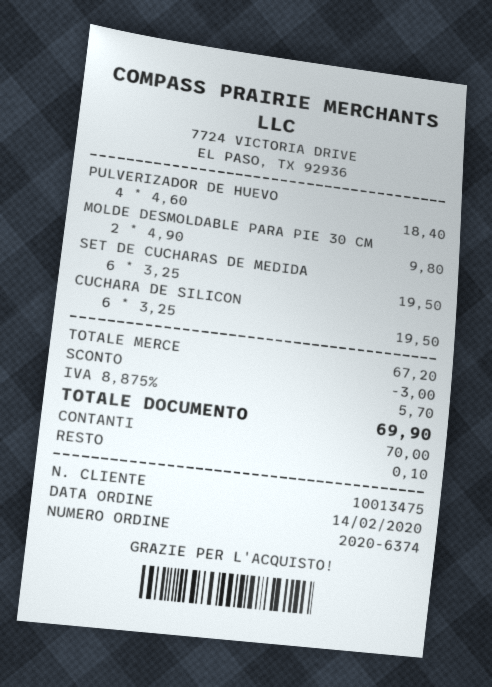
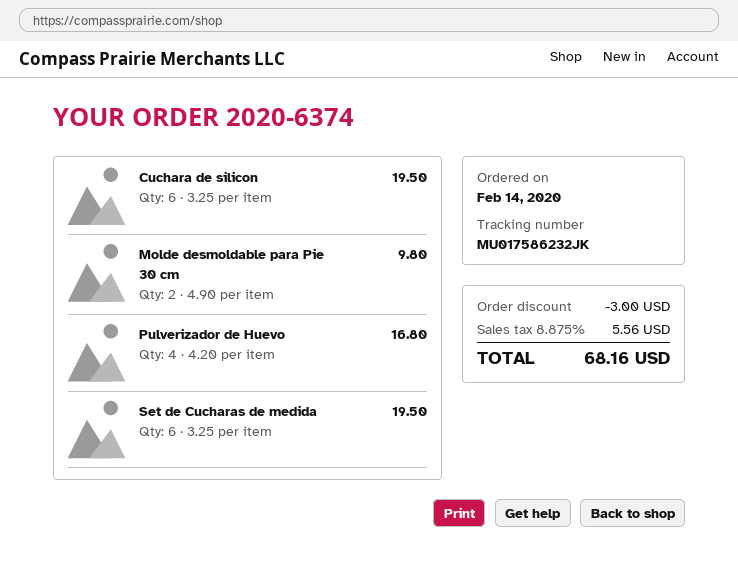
PULVERIZADOR DE HUEVO: 4 x 4.60 = 18.40 -> 4 x 4.20 = 16.80
tax: 8.875% = 5.70 -> 8.875% = 5.56
total: 69.90 -> 68.16

